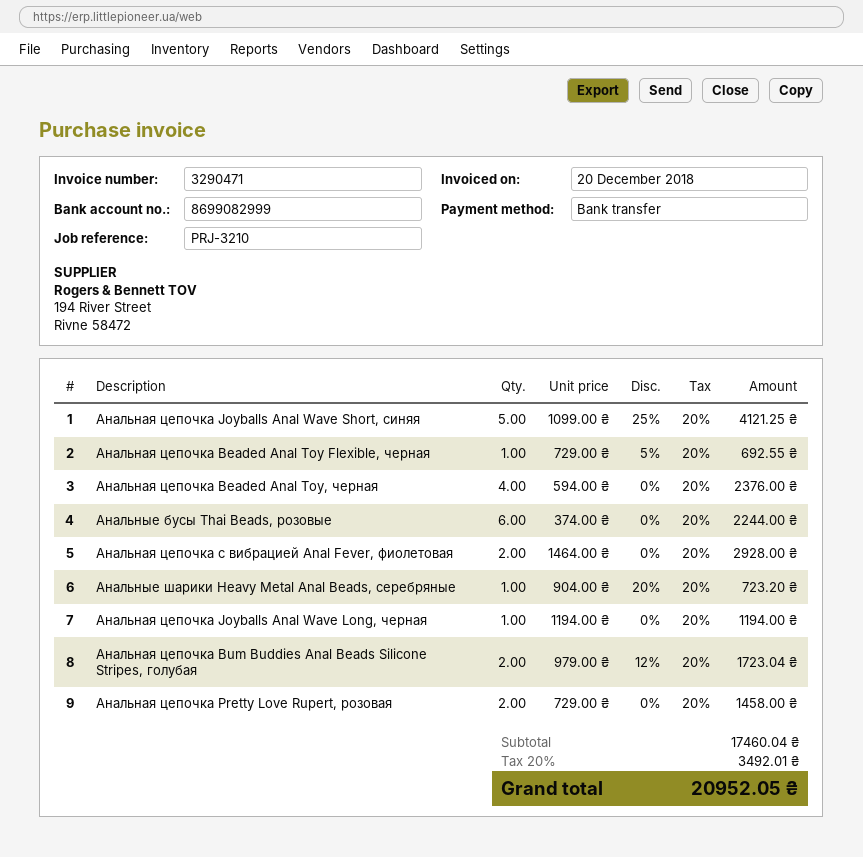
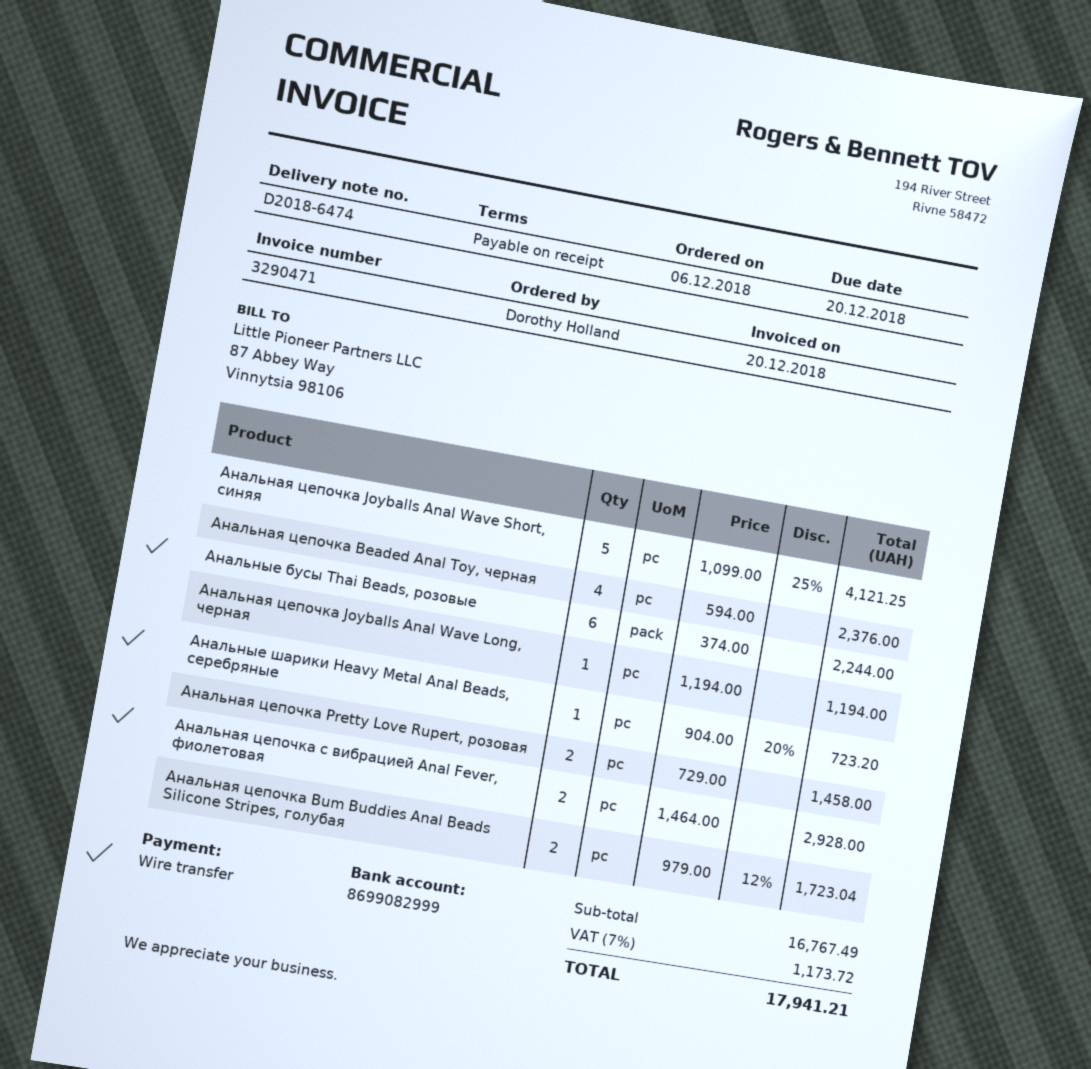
Анальная цепочка Beaded Anal Toy Flexible, черная: 1 x 729.00 - 5% = 692.55 -> none
subtotal: 17460.04 -> 16767.49
tax: 20% = 3492.01 -> 7% = 1173.72
total: 20952.05 -> 17941.21

